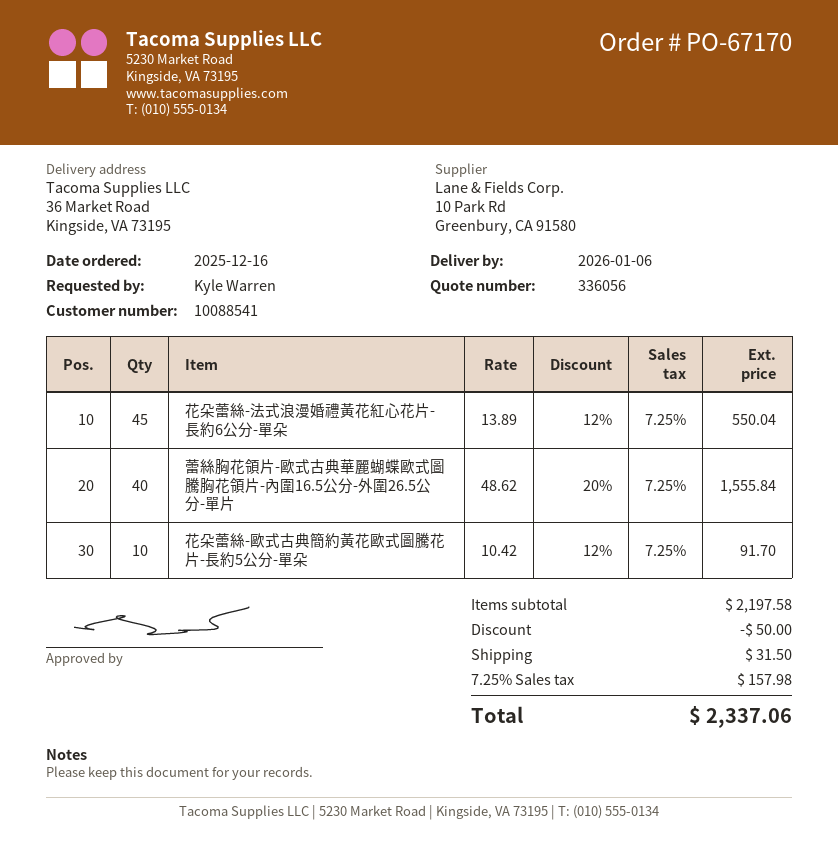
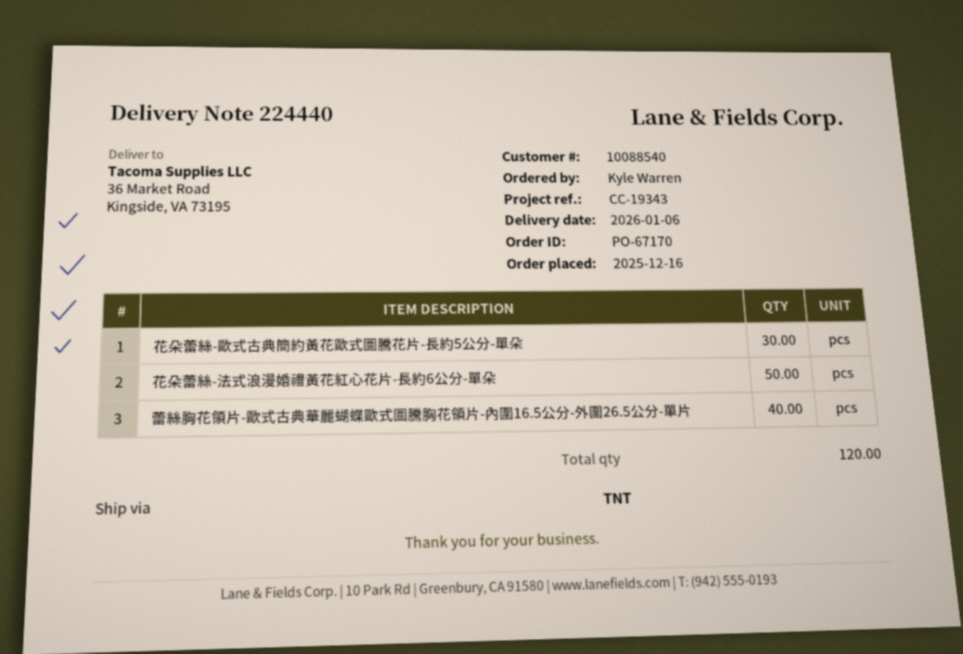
customer number: 10088541 -> 10088540
花朵蕾絲-法式浪漫婚禮黃花紅心花片-長約6公分-單朵: 45 -> 50
花朵蕾絲-歐式古典簡約黃花歐式圖騰花片-長約5公分-單朵: 10 -> 30

